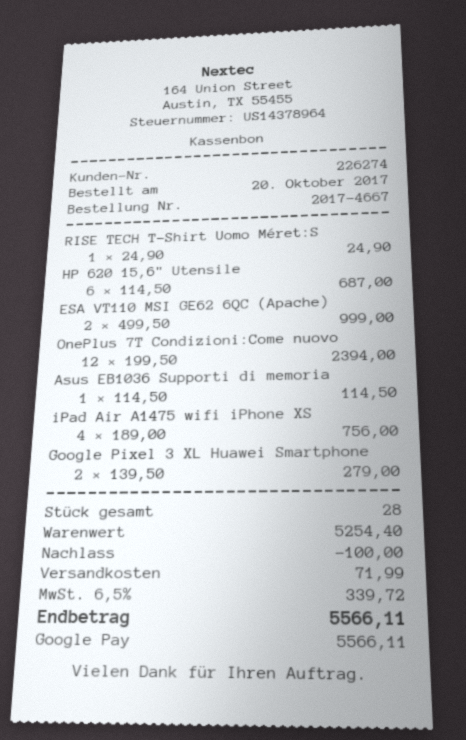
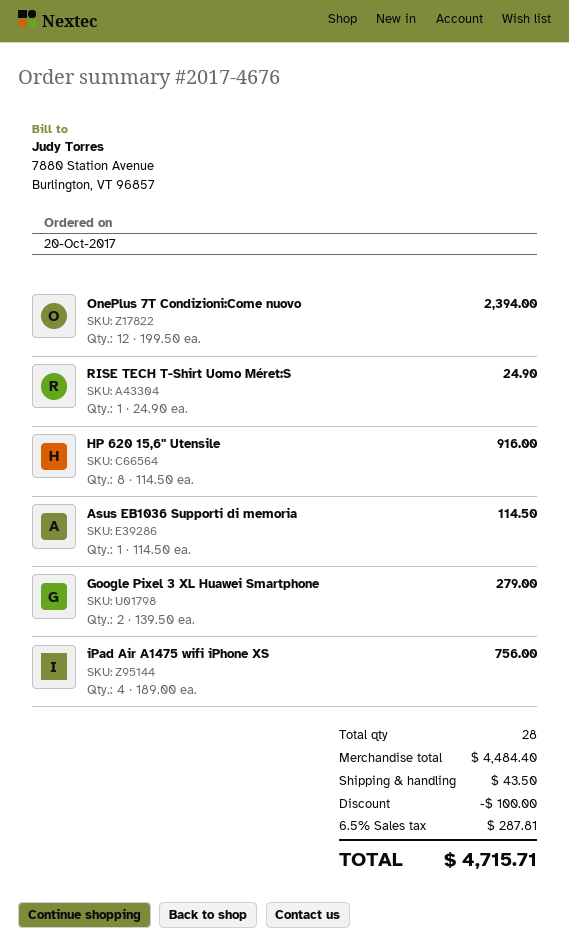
order number: 2017-4667 -> 2017-4676
HP 620 15,6" Utensile: 6 x 114.50 = 687.00 -> 8 x 114.50 = 916.00
ESA VT110 MSI GE62 6QC (Apache): 2 x 499.50 = 999.00 -> none
subtotal: 5254.40 -> 4484.40
shipping: 71.99 -> 43.50
tax: 6.5% = 339.72 -> 6.5% = 287.81
total: 5566.11 -> 4715.71

